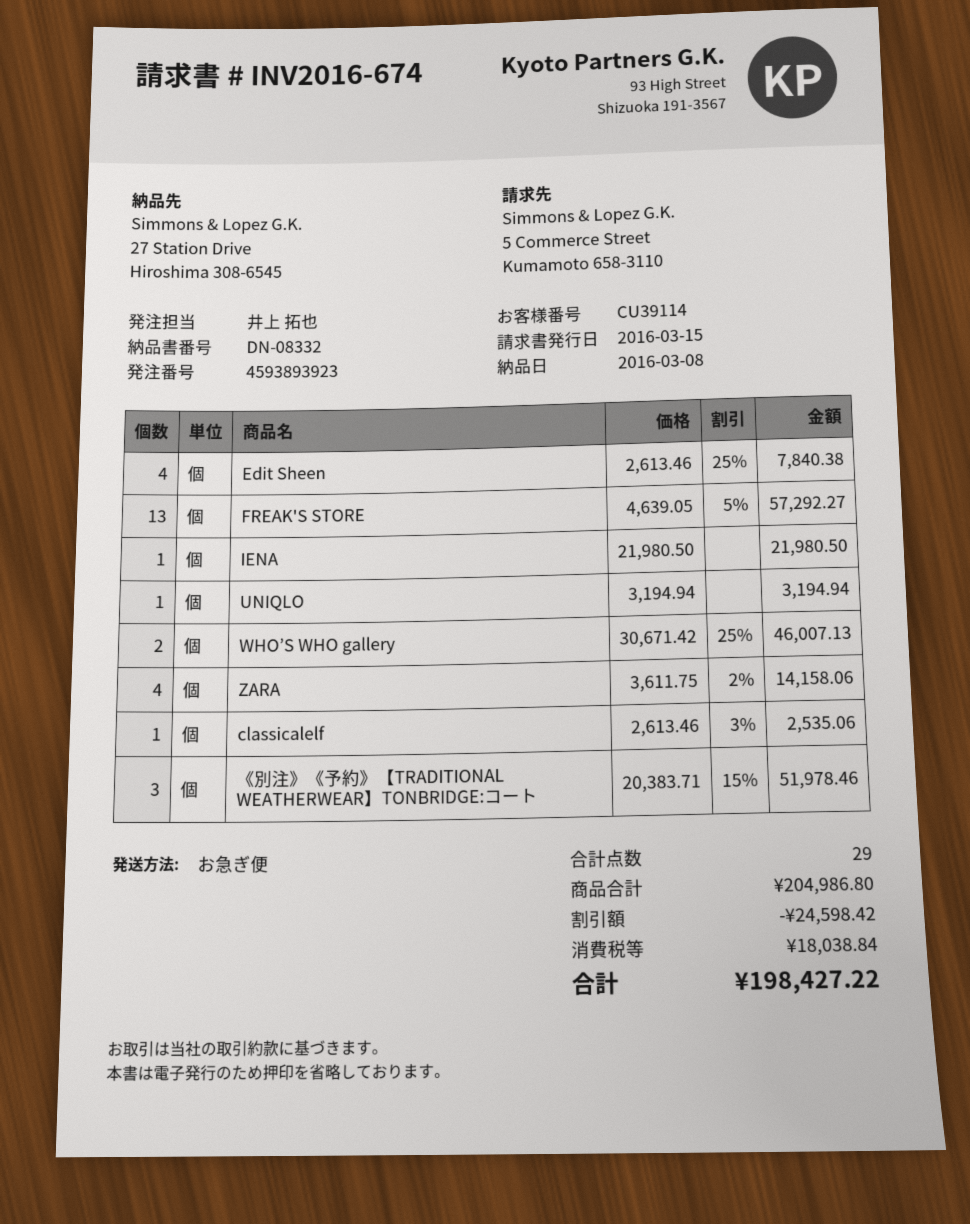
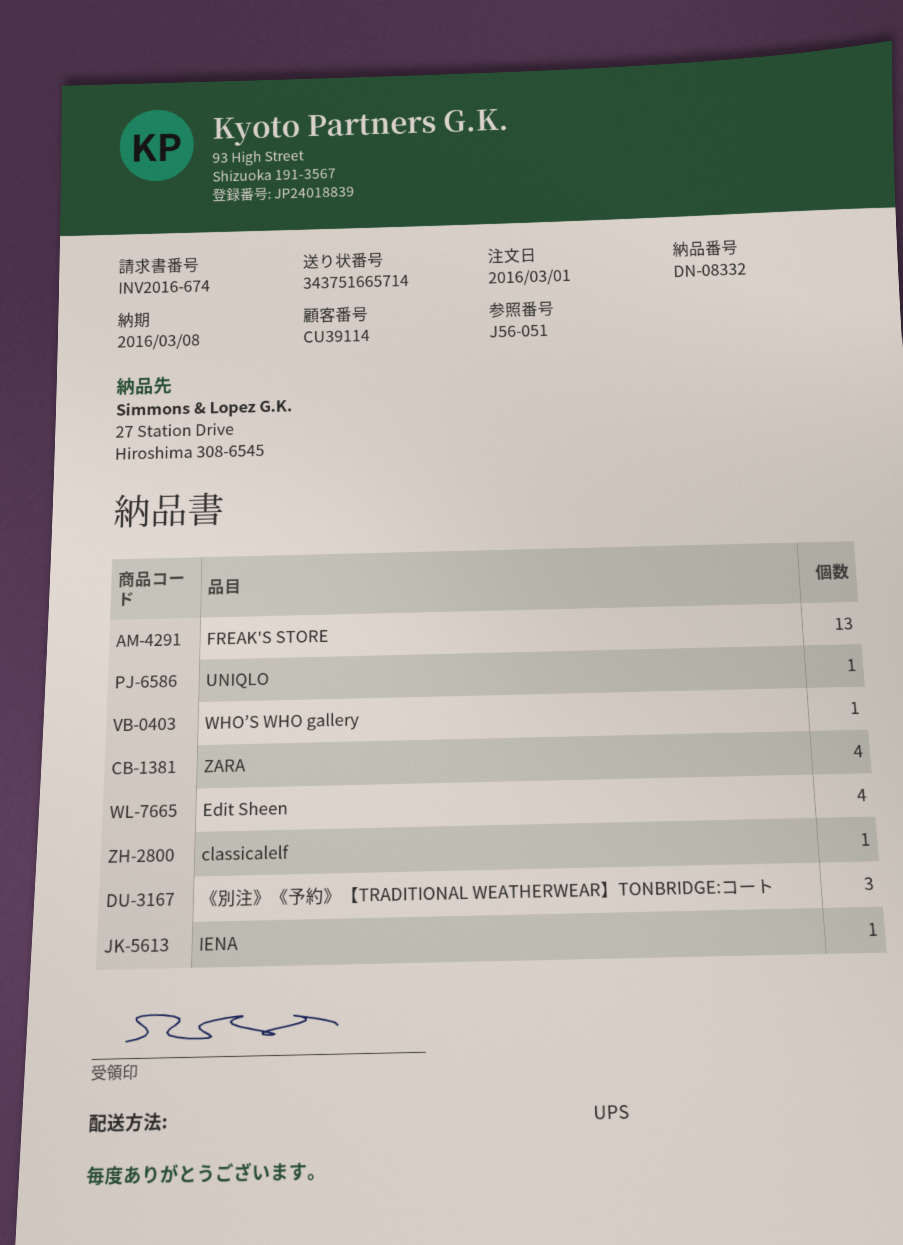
shipping method: express -> UPS
WHO’S WHO gallery: 2 -> 1

